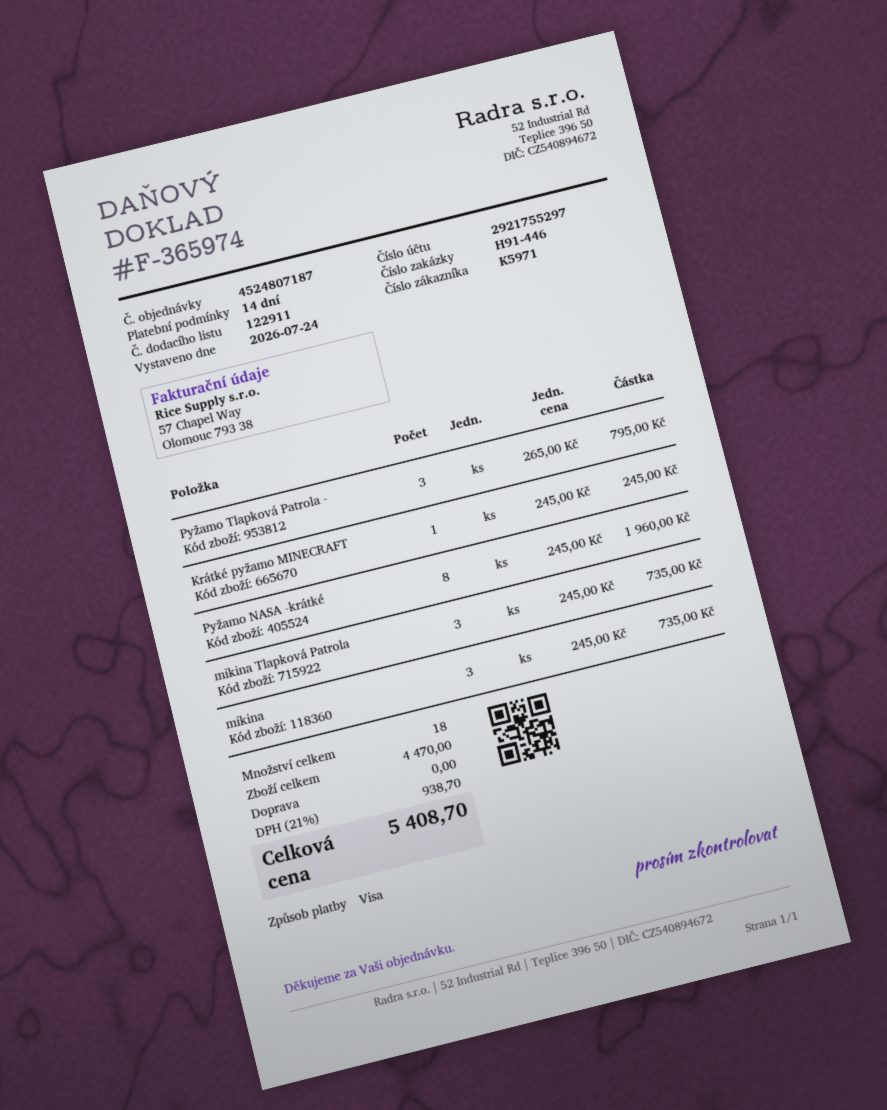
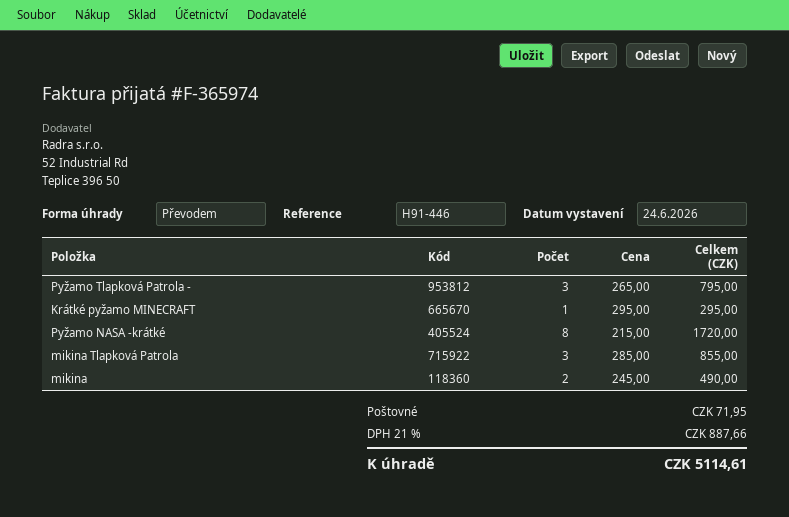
invoice date: 2026-07-24 -> 2026-06-24
payment method: Visa -> bank transfer
Krátké pyžamo MINECRAFT: 1 x 245.00 = 245.00 -> 1 x 295.00 = 295.00
Pyžamo NASA -krátké: 8 x 245.00 = 1960.00 -> 8 x 215.00 = 1720.00
mikina Tlapková Patrola: 3 x 245.00 = 735.00 -> 3 x 285.00 = 855.00
mikina: 3 x 245.00 = 735.00 -> 2 x 245.00 = 490.00
shipping: 0.00 -> 71.95
tax: 21% = 938.70 -> 21% = 887.66
total: 5408.70 -> 5114.61

